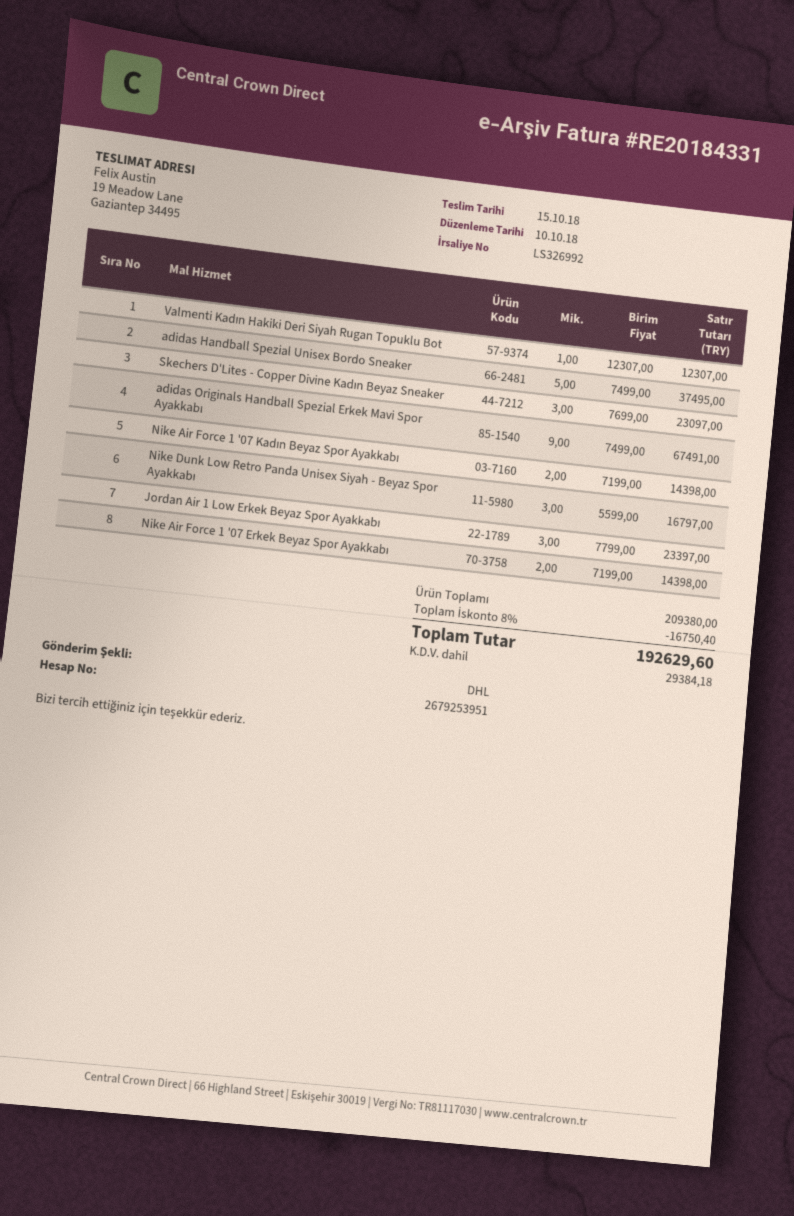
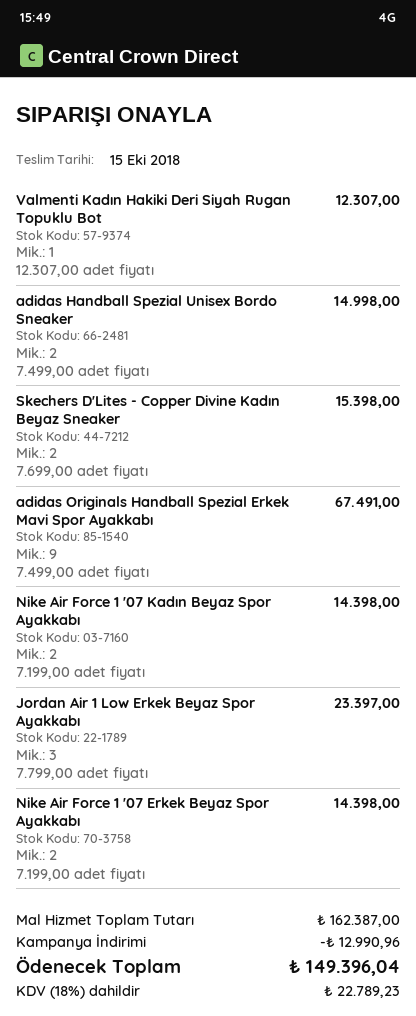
adidas Handball Spezial Unisex Bordo Sneaker: 5 x 7499.00 = 37495.00 -> 2 x 7499.00 = 14998.00
Skechers D'Lites - Copper Divine Kadın Beyaz Sneaker: 3 x 7699.00 = 23097.00 -> 2 x 7699.00 = 15398.00
Nike Dunk Low Retro Panda Unisex Siyah - Beyaz Spor Ayakkabı: 3 x 5599.00 = 16797.00 -> none
subtotal: 209380.00 -> 162387.00
discount: 16750.40 -> 12990.96
tax: 29384.18 -> 22789.23
total: 192629.60 -> 149396.04

